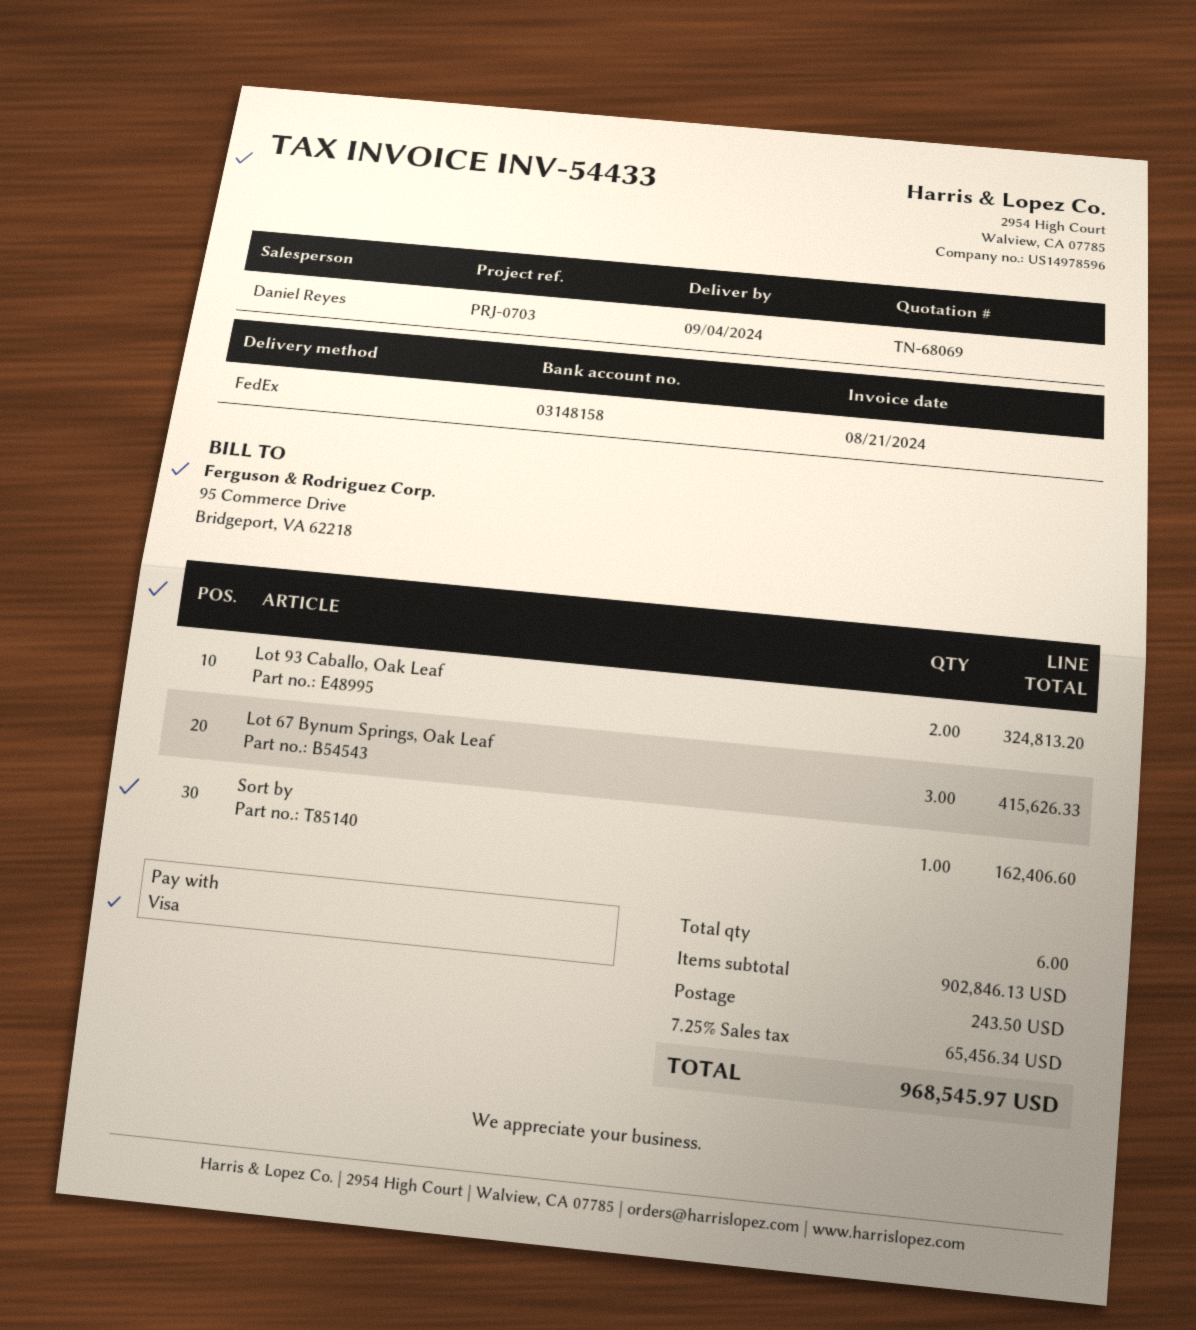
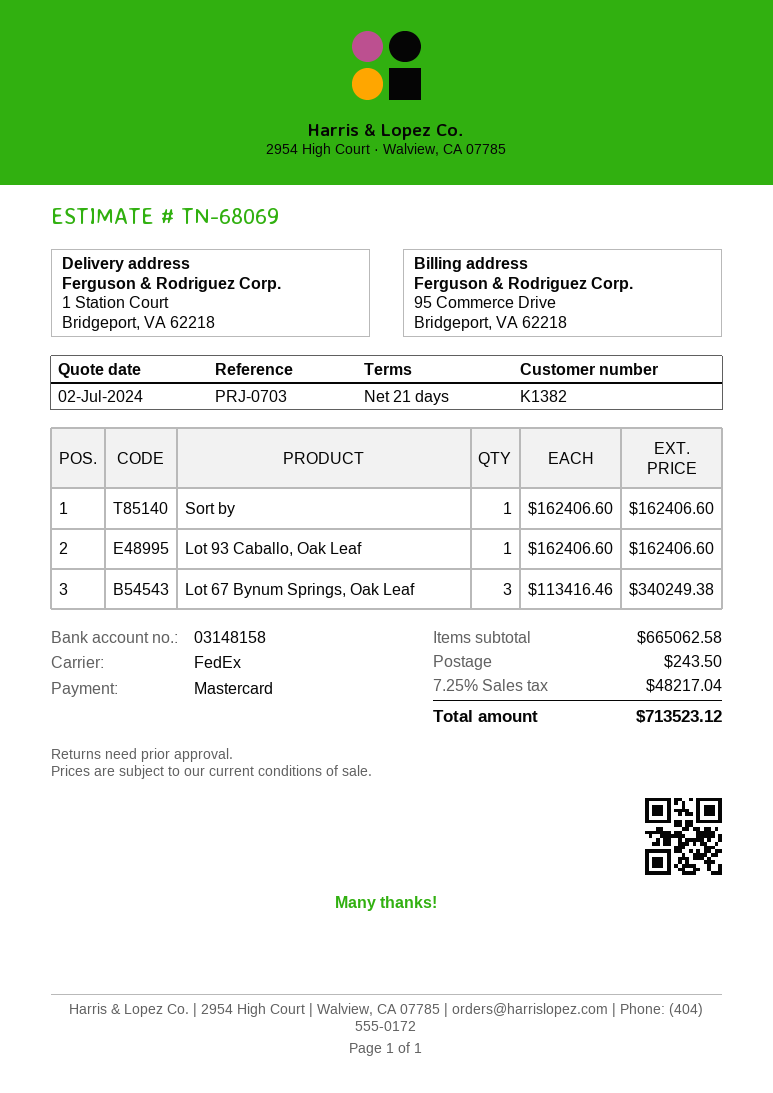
payment method: Visa -> Mastercard
Lot 93 Caballo, Oak Leaf: 2 for 324813.20 -> 1 for 162406.60
Lot 67 Bynum Springs, Oak Leaf: 3 for 415626.33 -> 3 for 340249.38
subtotal: 902846.13 -> 665062.58
tax: 7.25% = 65456.34 -> 7.25% = 48217.04
total: 968545.97 -> 713523.12

